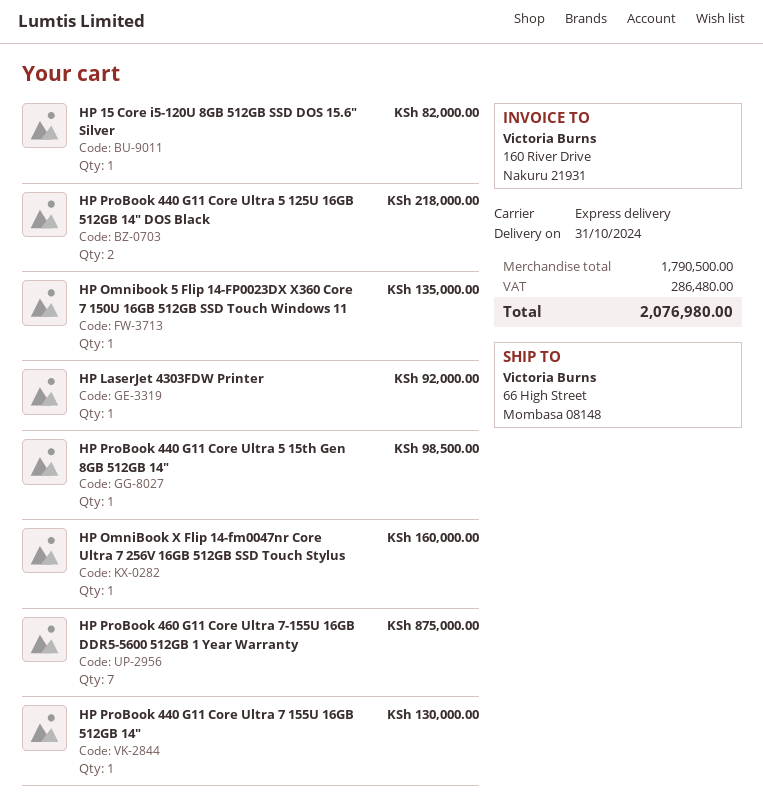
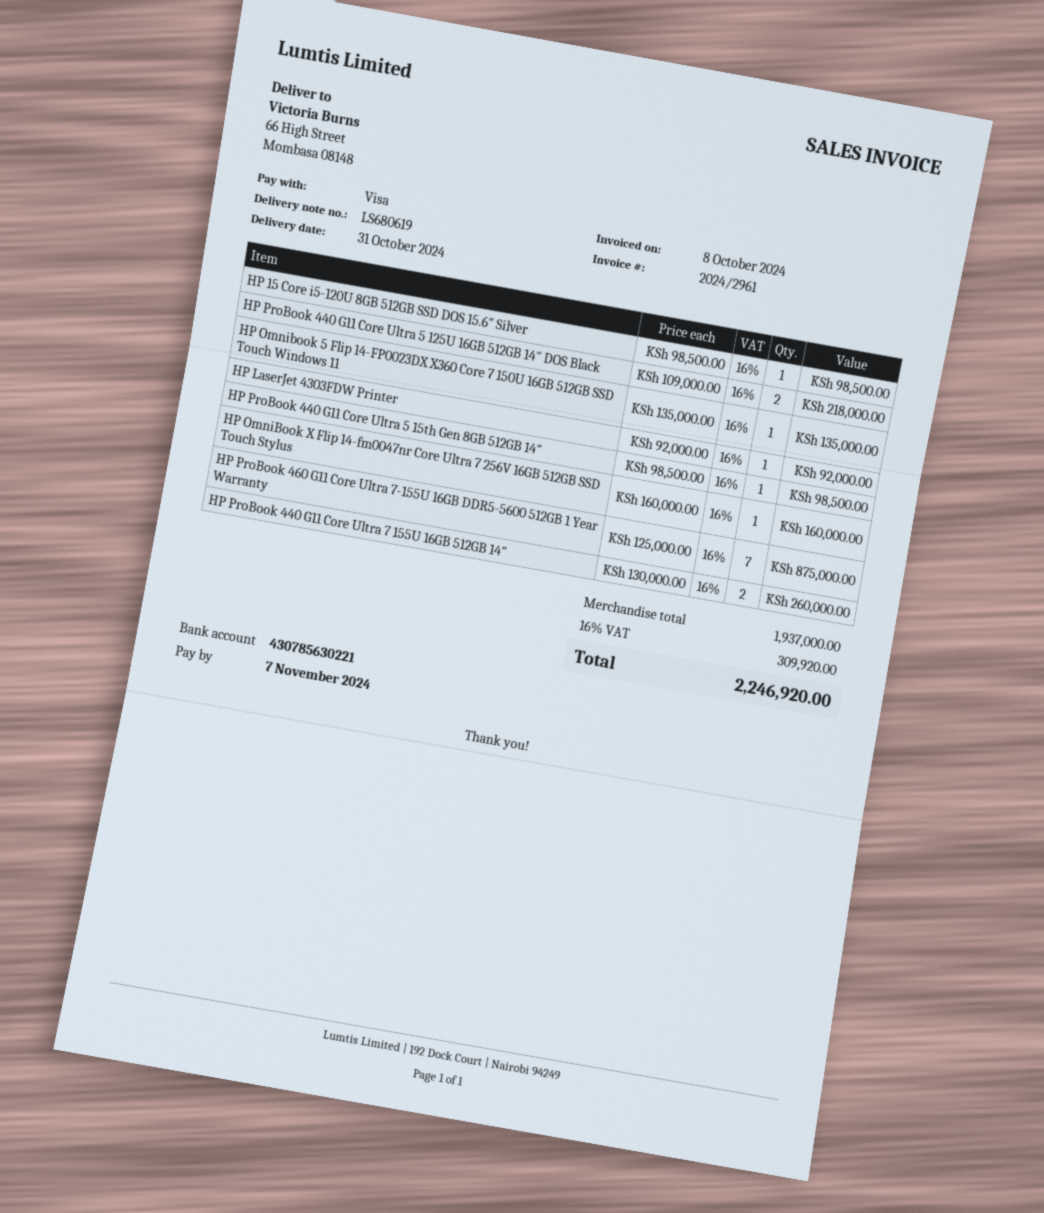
HP 15 Core i5-120U 8GB 512GB SSD DOS 15.6″ Silver: 1 for 82000.00 -> 1 for 98500.00
HP ProBook 440 G11 Core Ultra 7 155U 16GB 512GB 14″: 1 for 130000.00 -> 2 for 260000.00
subtotal: 1790500.00 -> 1937000.00
tax: 286480.00 -> 309920.00
total: 2076980.00 -> 2246920.00

